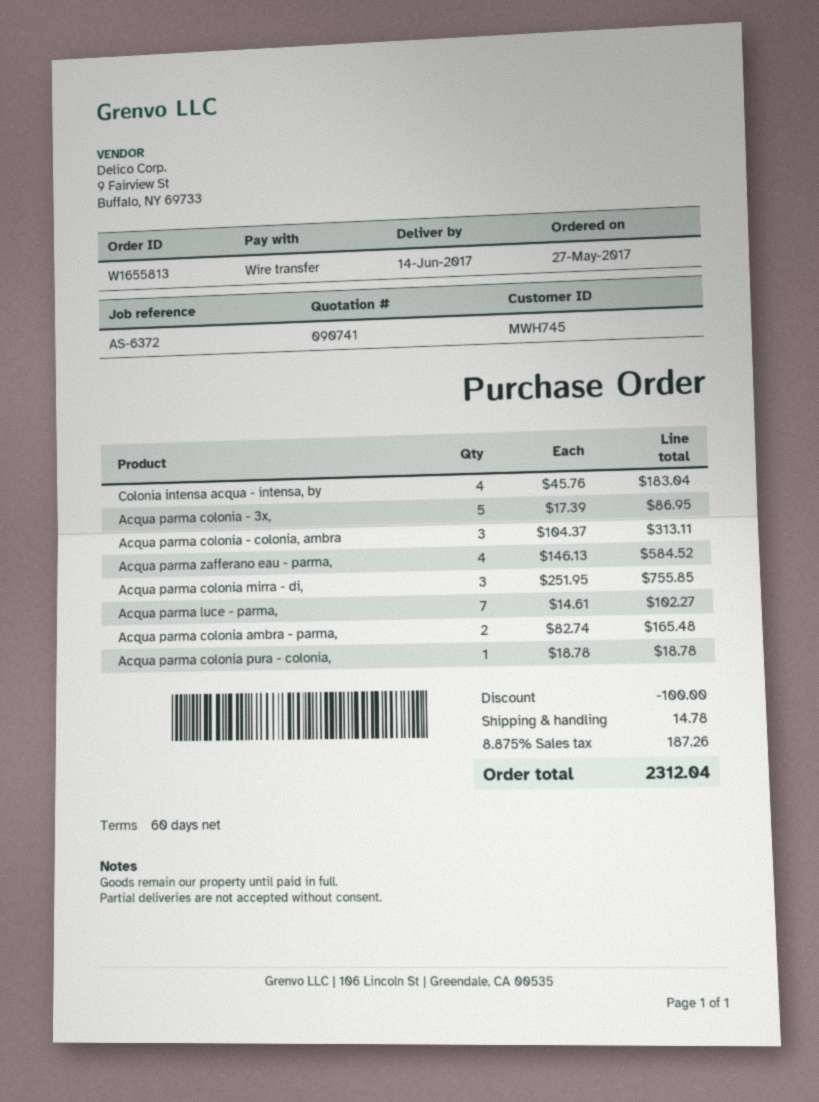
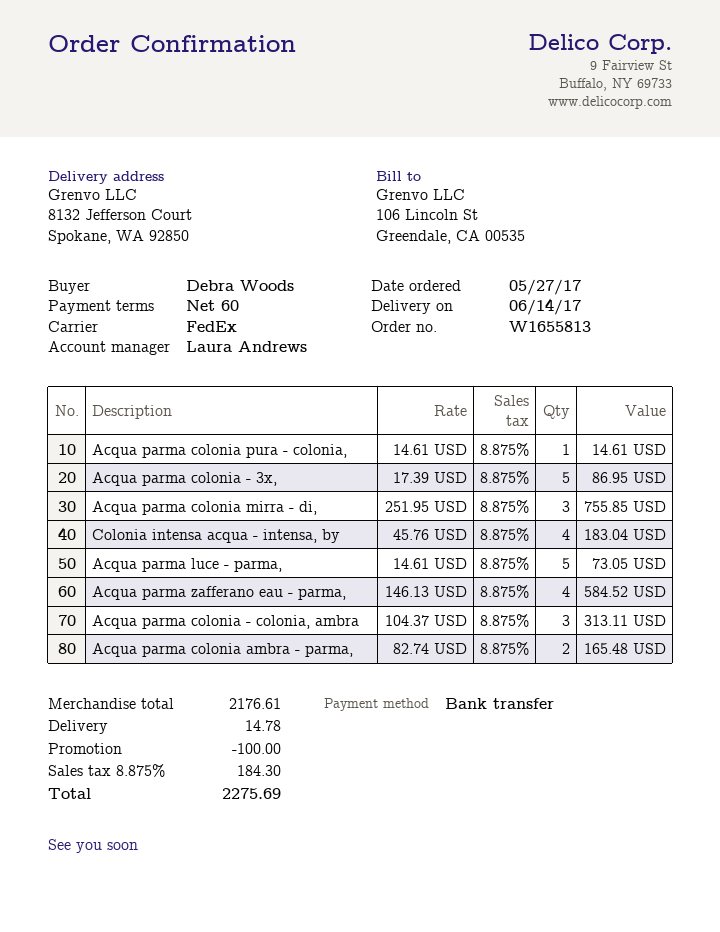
Acqua parma luce - parma,: 7 x 14.61 = 102.27 -> 5 x 14.61 = 73.05
Acqua parma colonia pura - colonia,: 1 x 18.78 = 18.78 -> 1 x 14.61 = 14.61
tax: 8.875% = 187.26 -> 8.875% = 184.30
total: 2312.04 -> 2275.69

